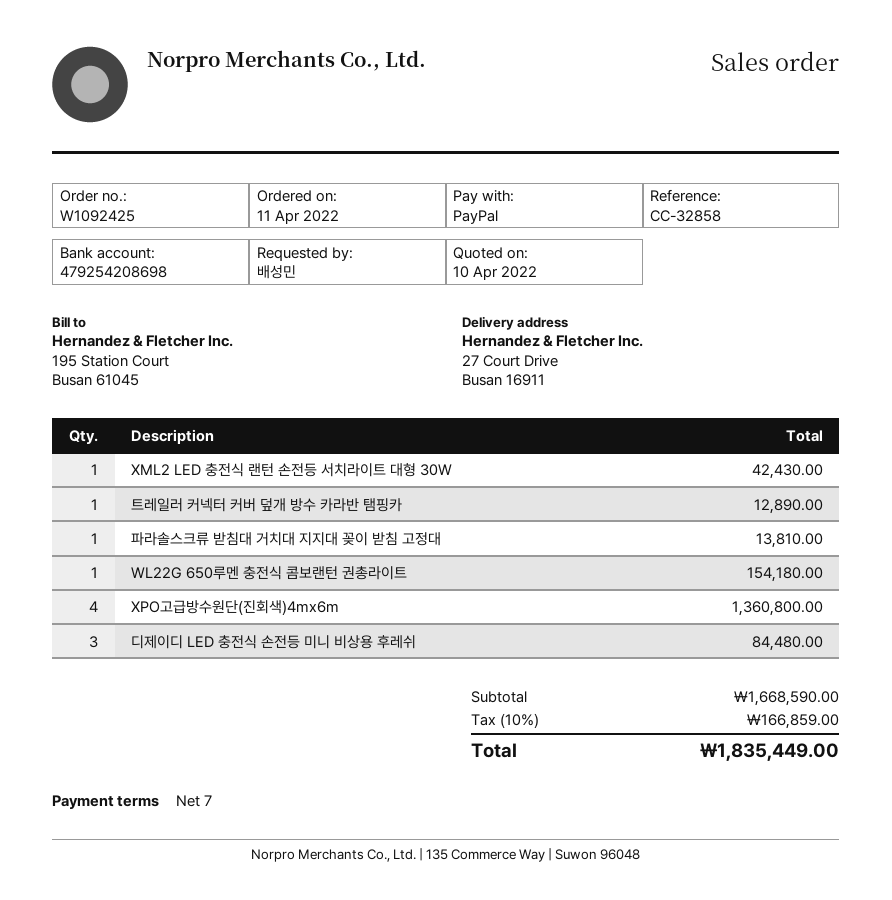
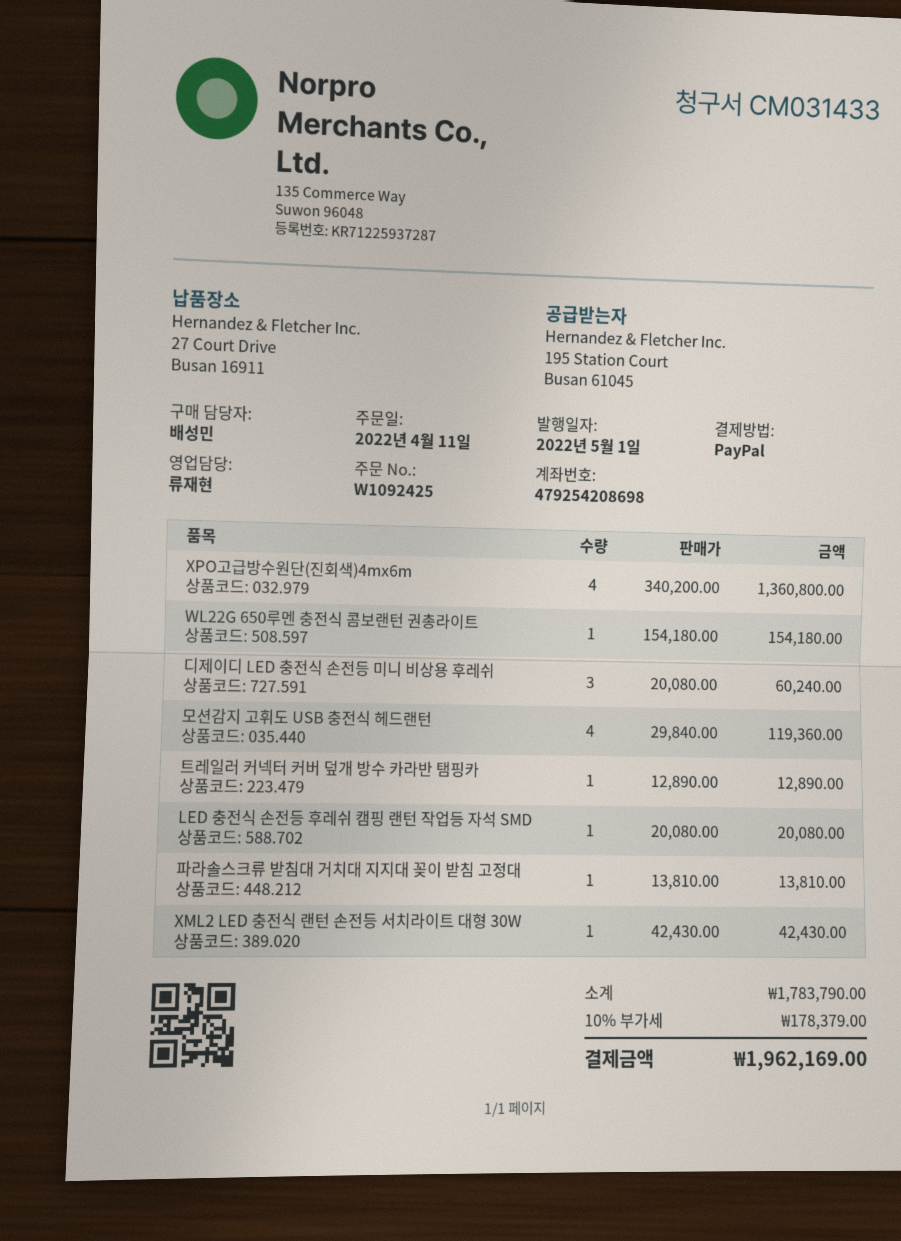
디제이디 LED 충전식 손전등 미니 비상용 후레쉬: 3 for 84480.00 -> 3 for 60240.00
모션감지 고휘도 USB 충전식 헤드랜턴: none -> 4 for 119360.00
LED 충전식 손전등 후레쉬 캠핑 랜턴 작업등 자석 SMD: none -> 1 for 20080.00
subtotal: 1668590.00 -> 1783790.00
tax: 10% = 166859.00 -> 10% = 178379.00
total: 1835449.00 -> 1962169.00

